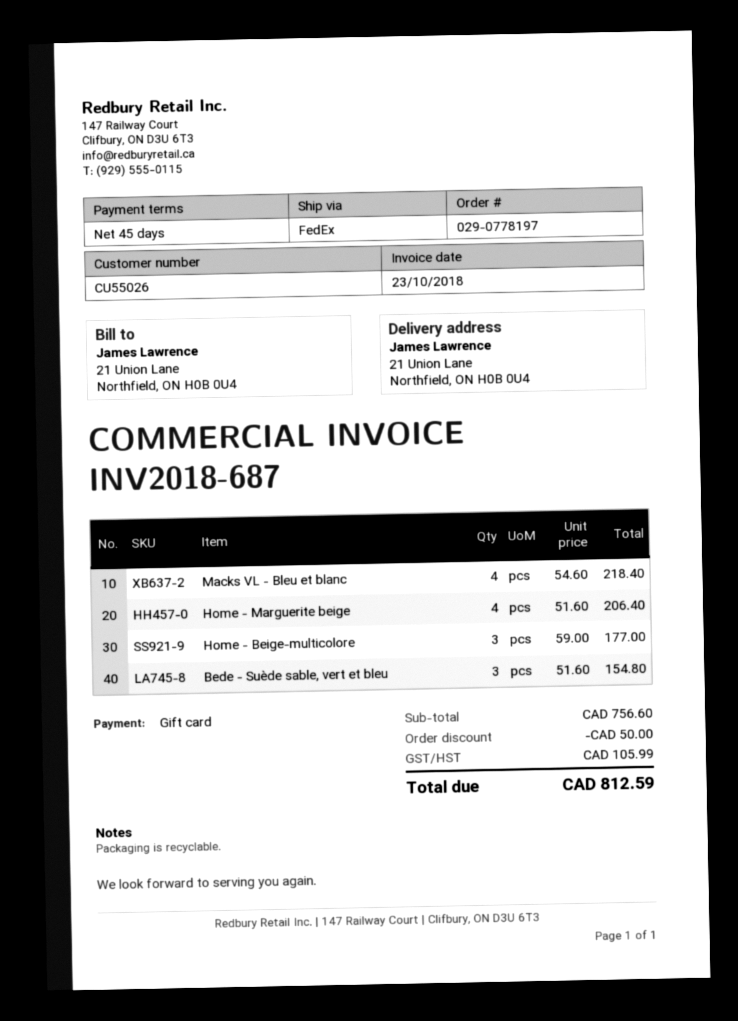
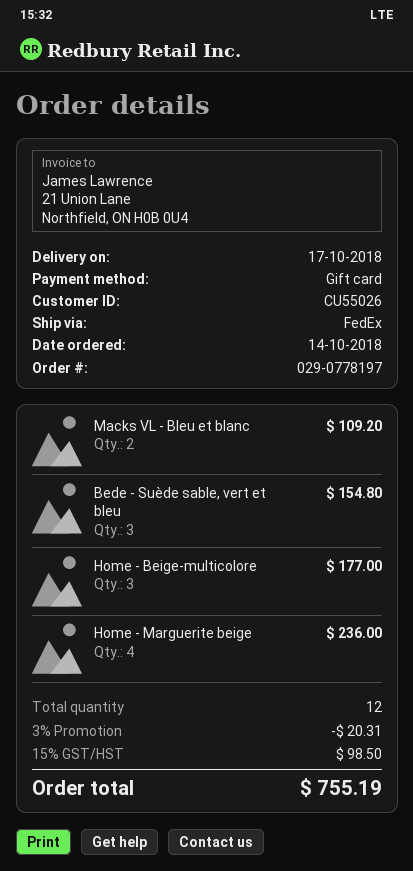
Macks VL - Bleu et blanc: 4 for 218.40 -> 2 for 109.20
Home - Marguerite beige: 4 for 206.40 -> 4 for 236.00
discount: 50.00 -> 20.31
tax: 105.99 -> 98.50
total: 812.59 -> 755.19

